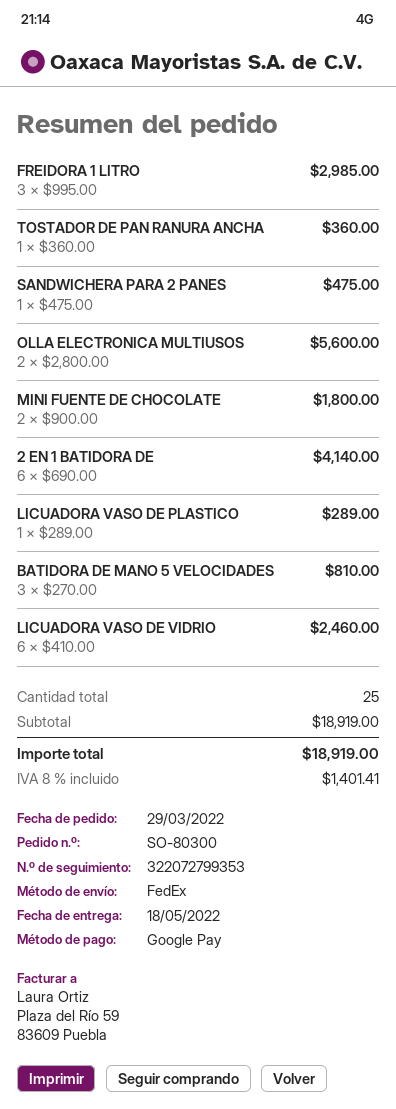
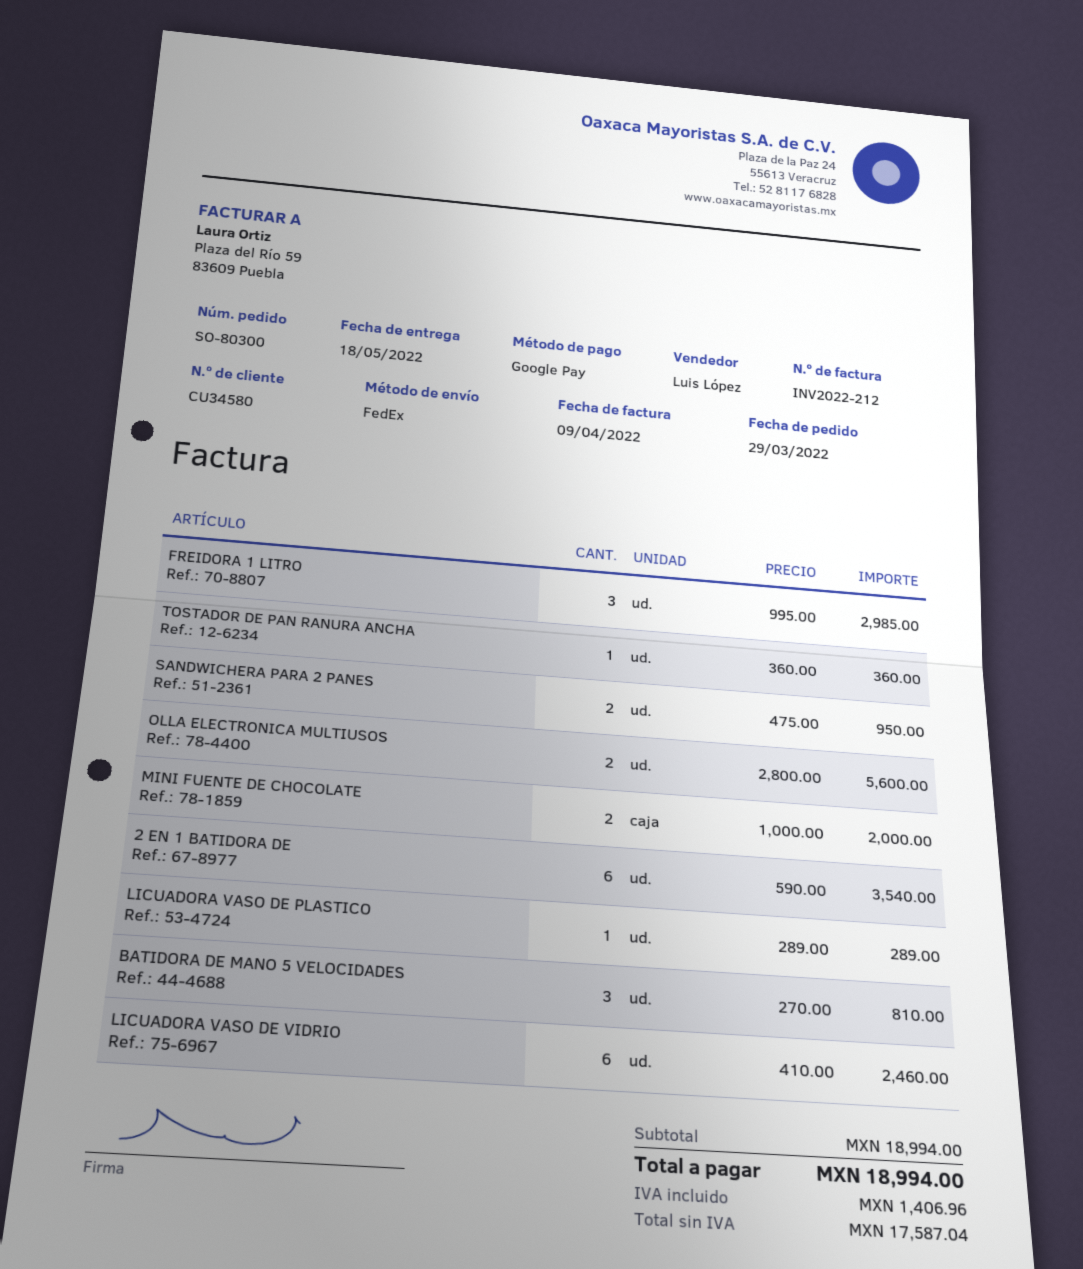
SANDWICHERA PARA 2 PANES: 1 x 475.00 = 475.00 -> 2 x 475.00 = 950.00
MINI FUENTE DE CHOCOLATE: 2 x 900.00 = 1800.00 -> 2 x 1000.00 = 2000.00
2 EN 1 BATIDORA DE: 6 x 690.00 = 4140.00 -> 6 x 590.00 = 3540.00
subtotal: 18919.00 -> 18994.00
tax: 1401.41 -> 1406.96
total: 18919.00 -> 18994.00

